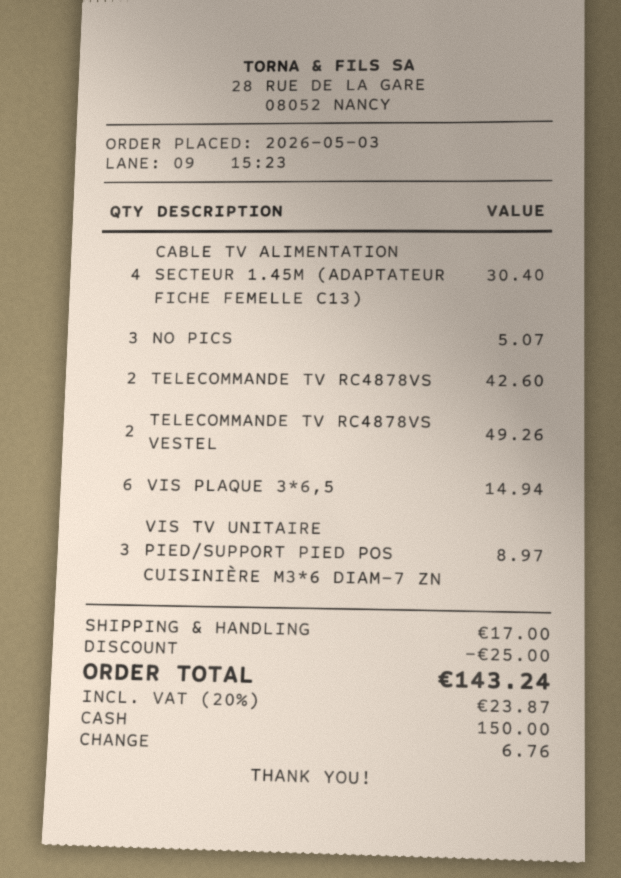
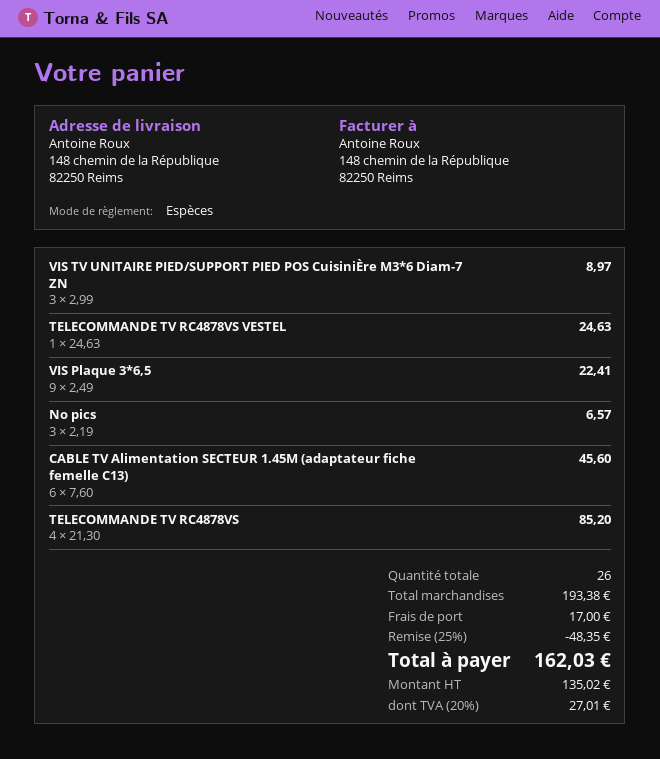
CABLE TV ALIMENTATION SECTEUR 1.45M (ADAPTATEUR FICHE FEMELLE C13): 4 for 30.40 -> 6 for 45.60
NO PICS: 3 for 5.07 -> 3 for 6.57
TELECOMMANDE TV RC4878VS: 2 for 42.60 -> 4 for 85.20
TELECOMMANDE TV RC4878VS VESTEL: 2 for 49.26 -> 1 for 24.63
VIS PLAQUE 3*6,5: 6 for 14.94 -> 9 for 22.41
discount: 25.00 -> 48.35
tax: 20% = 23.87 -> 20% = 27.01
total: 143.24 -> 162.03

